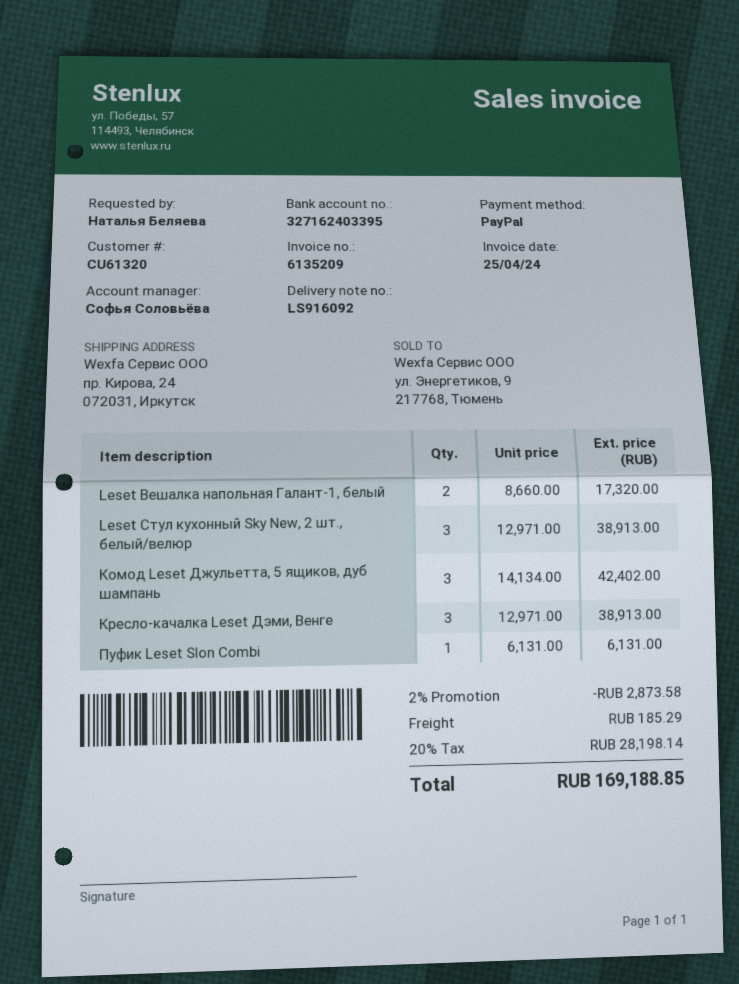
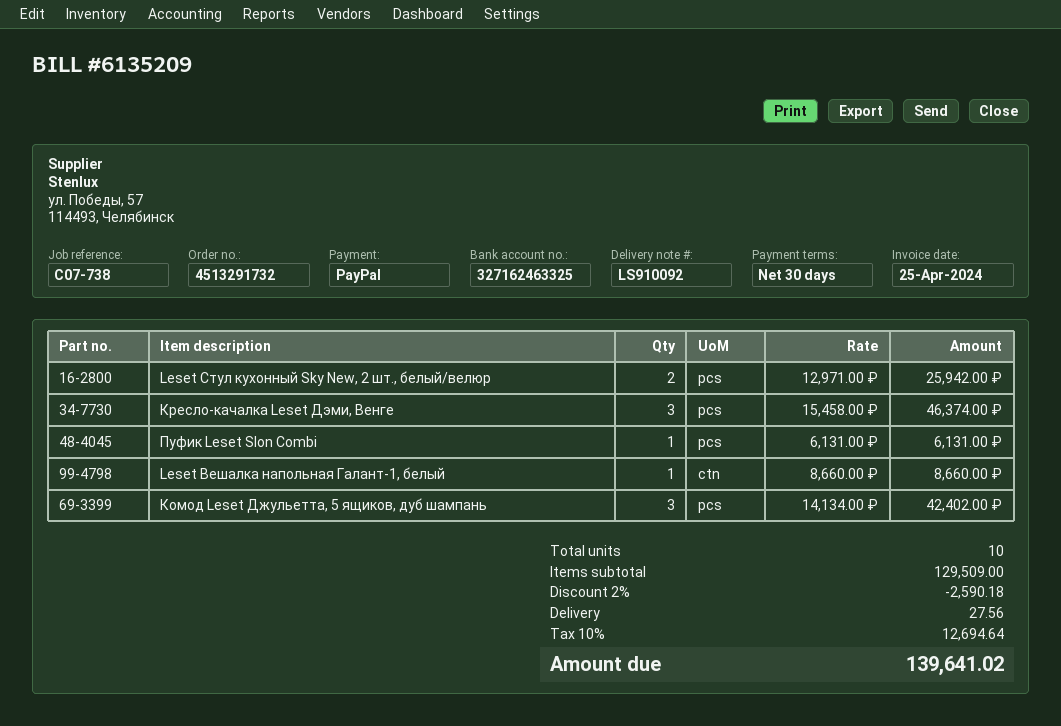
delivery note number: LS916092 -> LS910092
bank account: 327162403395 -> 327162463325
Leset Вешалка напольная Галант-1, белый: 2 x 8660.00 = 17320.00 -> 1 x 8660.00 = 8660.00
Leset Стул кухонный Sky New, 2 шт., белый/велюр: 3 x 12971.00 = 38913.00 -> 2 x 12971.00 = 25942.00
Кресло-качалка Leset Дэми, Венге: 3 x 12971.00 = 38913.00 -> 3 x 15458.00 = 46374.00
discount: 2% = 2873.58 -> 2% = 2590.18
shipping: 185.29 -> 27.56
tax: 20% = 28198.14 -> 10% = 12694.64
total: 169188.85 -> 139641.02

